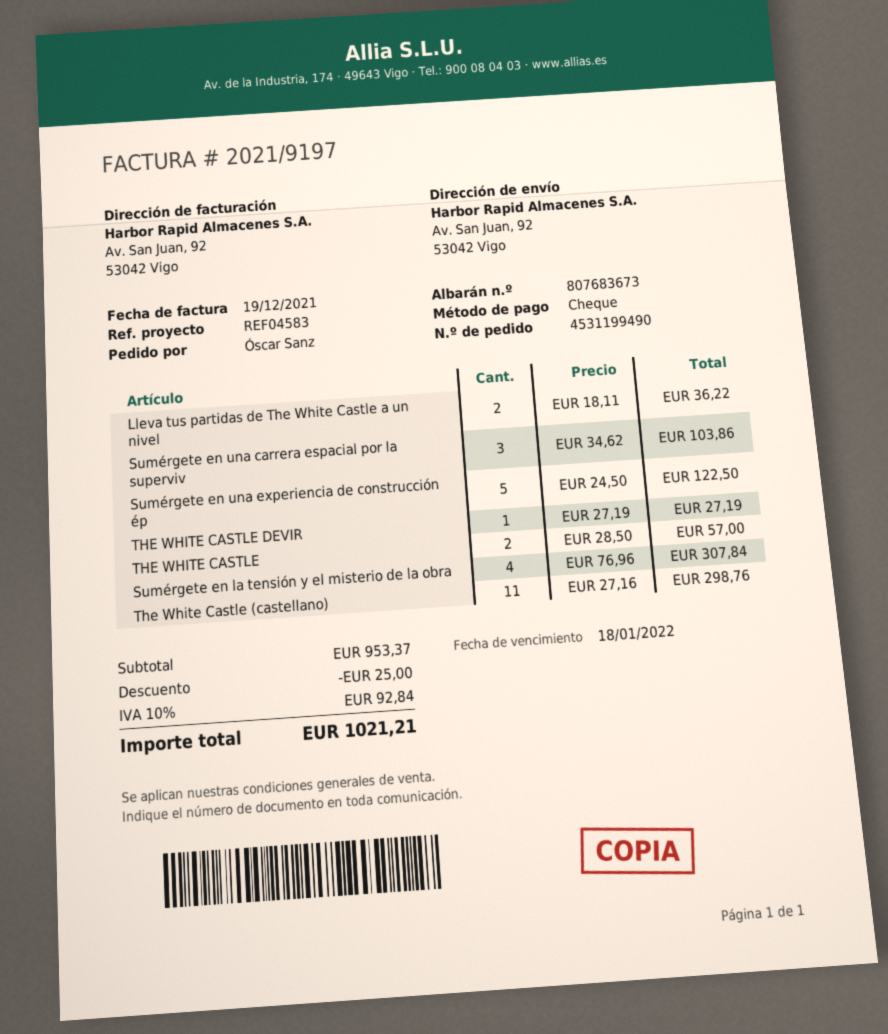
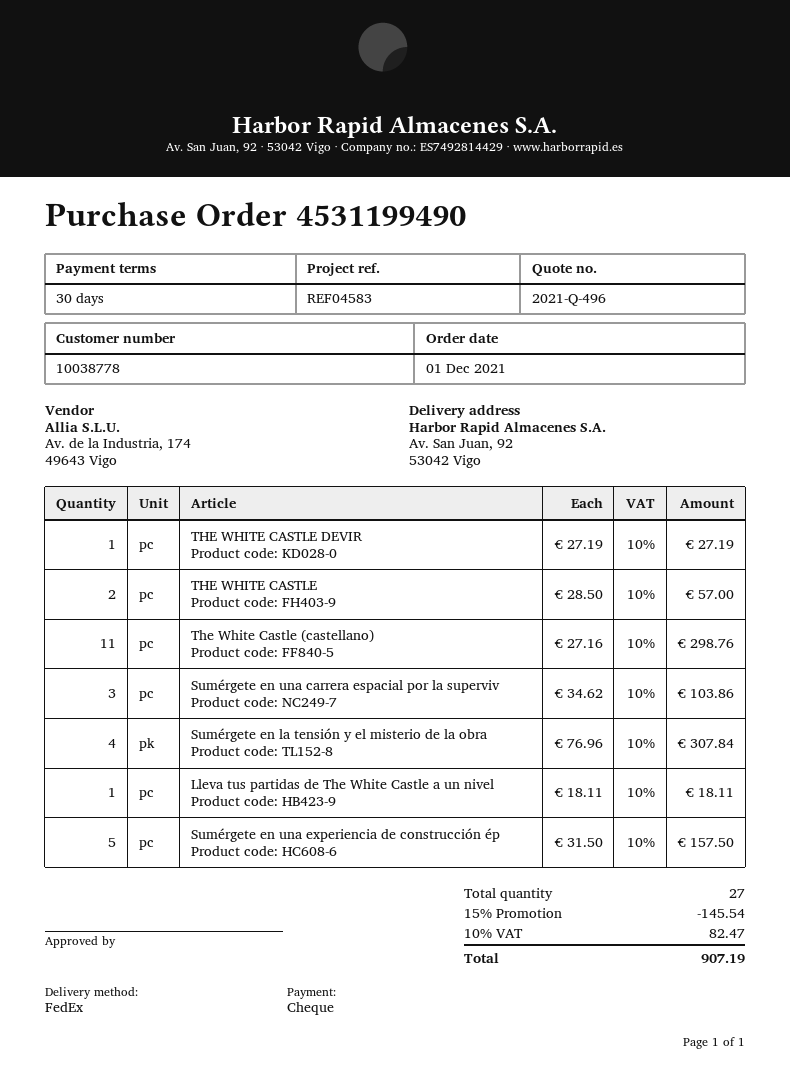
Lleva tus partidas de The White Castle a un nivel: 2 x 18.11 = 36.22 -> 1 x 18.11 = 18.11
Sumérgete en una experiencia de construcción ép: 5 x 24.50 = 122.50 -> 5 x 31.50 = 157.50
discount: 25.00 -> 145.54
tax: 10% = 92.84 -> 10% = 82.47
total: 1021.21 -> 907.19

